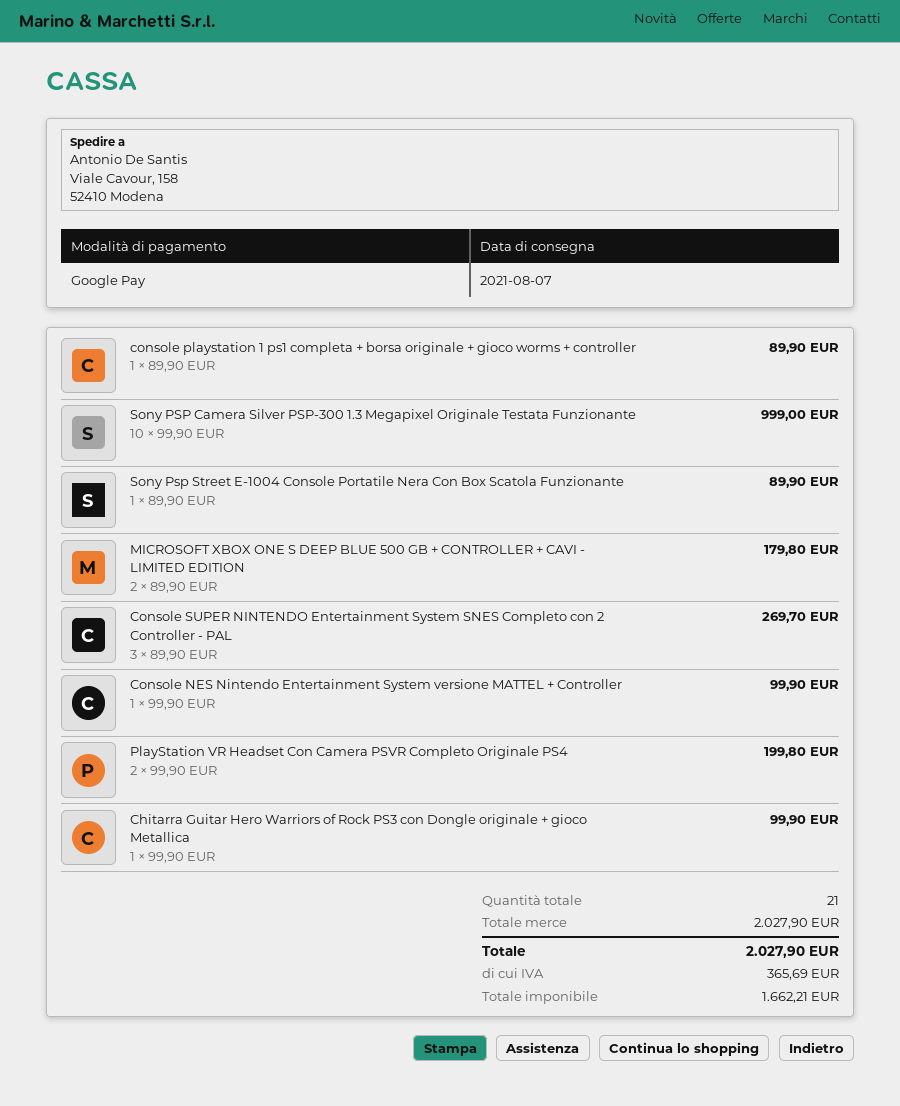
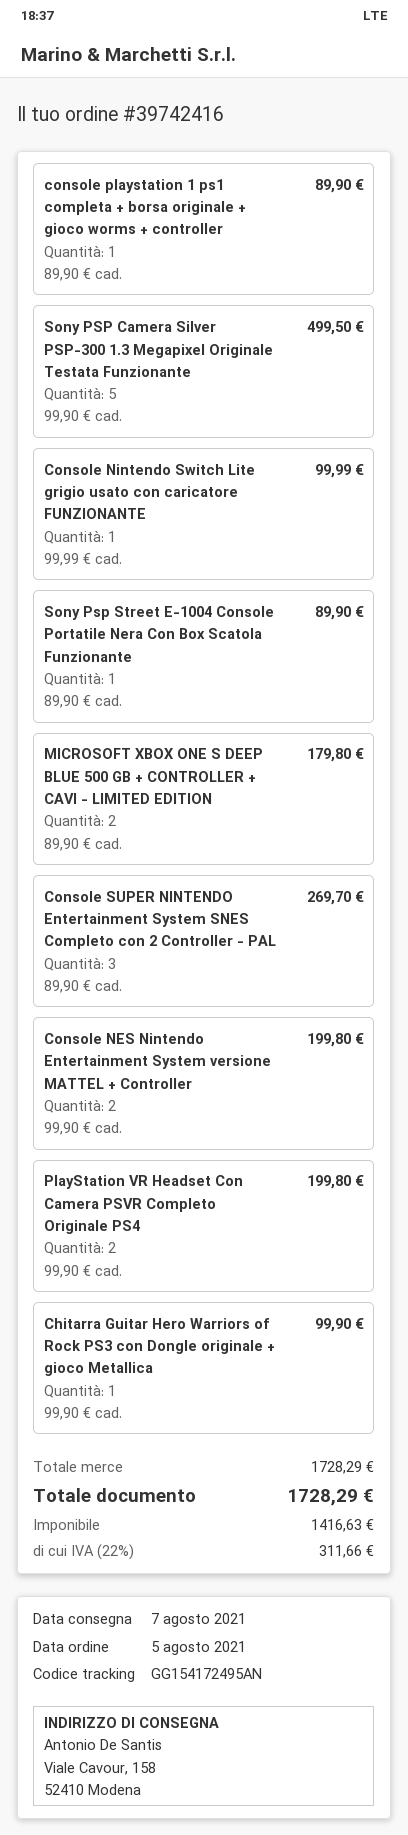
Sony PSP Camera Silver PSP-300 1.3 Megapixel Originale Testata Funzionante: 10 x 99.90 = 999.00 -> 5 x 99.90 = 499.50
Console NES Nintendo Entertainment System versione MATTEL + Controller: 1 x 99.90 = 99.90 -> 2 x 99.90 = 199.80
Console Nintendo Switch Lite grigio usato con caricatore FUNZIONANTE: none -> 1 x 99.99 = 99.99
subtotal: 2027.90 -> 1728.29
net: 1662.21 -> 1416.63
tax: 365.69 -> 311.66
total: 2027.90 -> 1728.29

